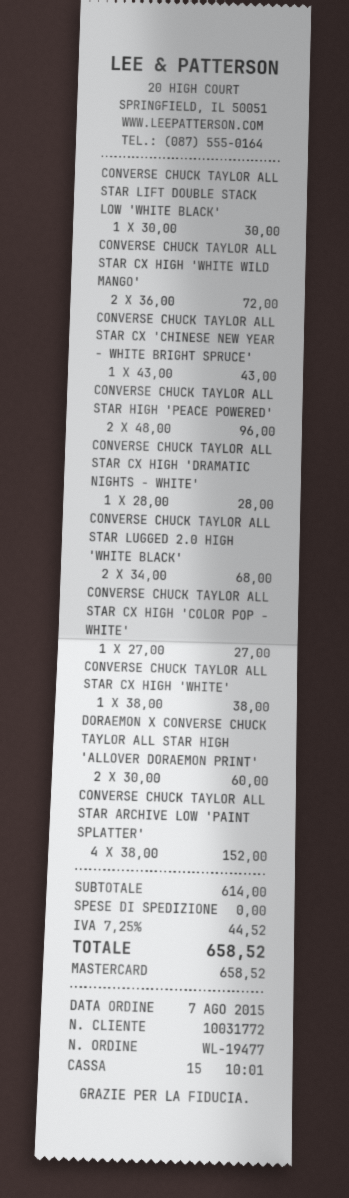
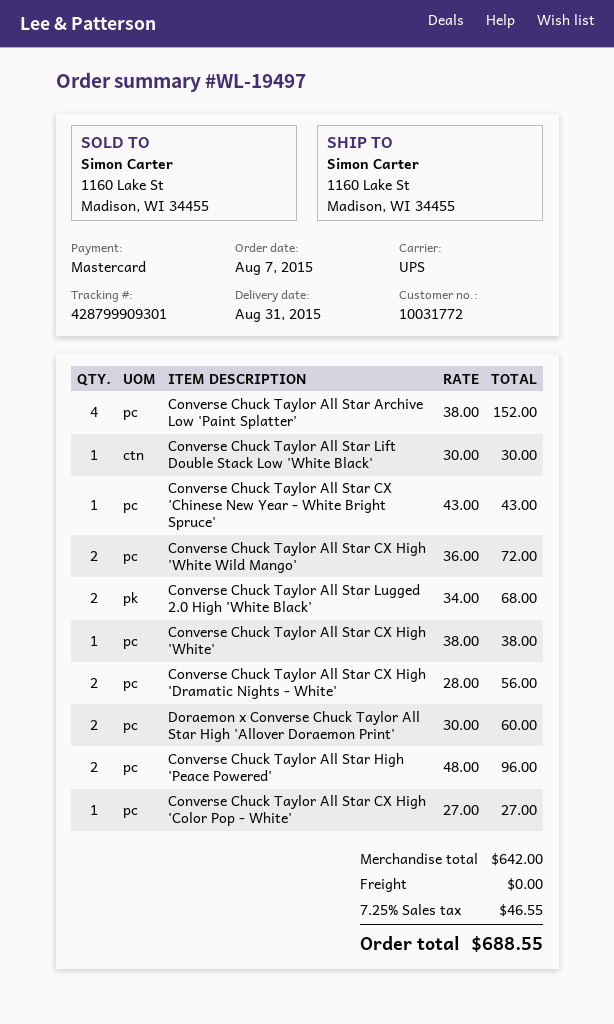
order number: WL-19477 -> WL-19497
CONVERSE CHUCK TAYLOR ALL STAR CX HIGH 'DRAMATIC NIGHTS - WHITE': 1 x 28.00 = 28.00 -> 2 x 28.00 = 56.00
subtotal: 614.00 -> 642.00
tax: 7.25% = 44.52 -> 7.25% = 46.55
total: 658.52 -> 688.55

